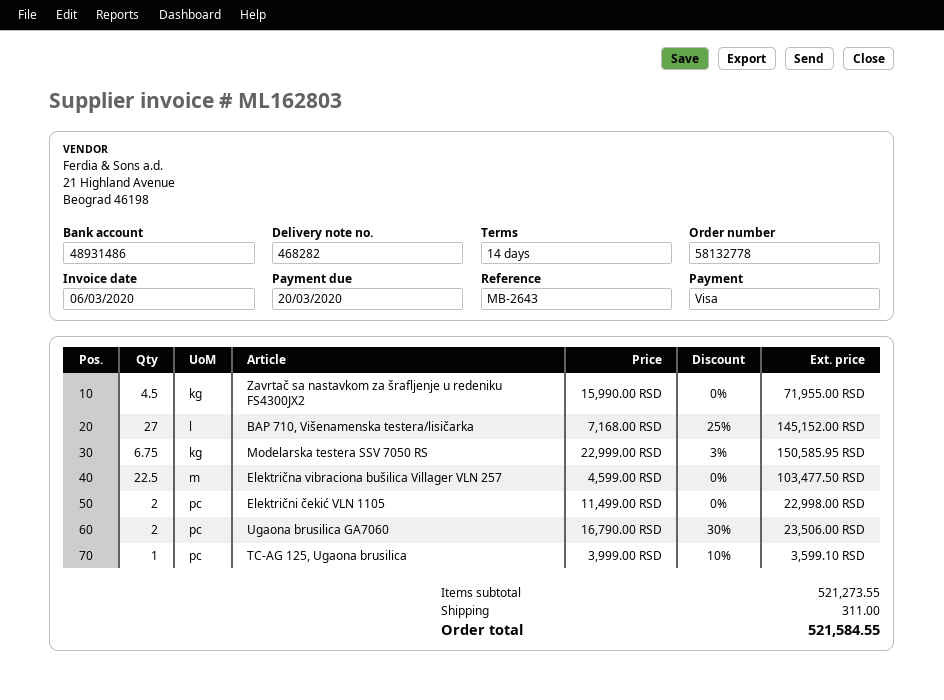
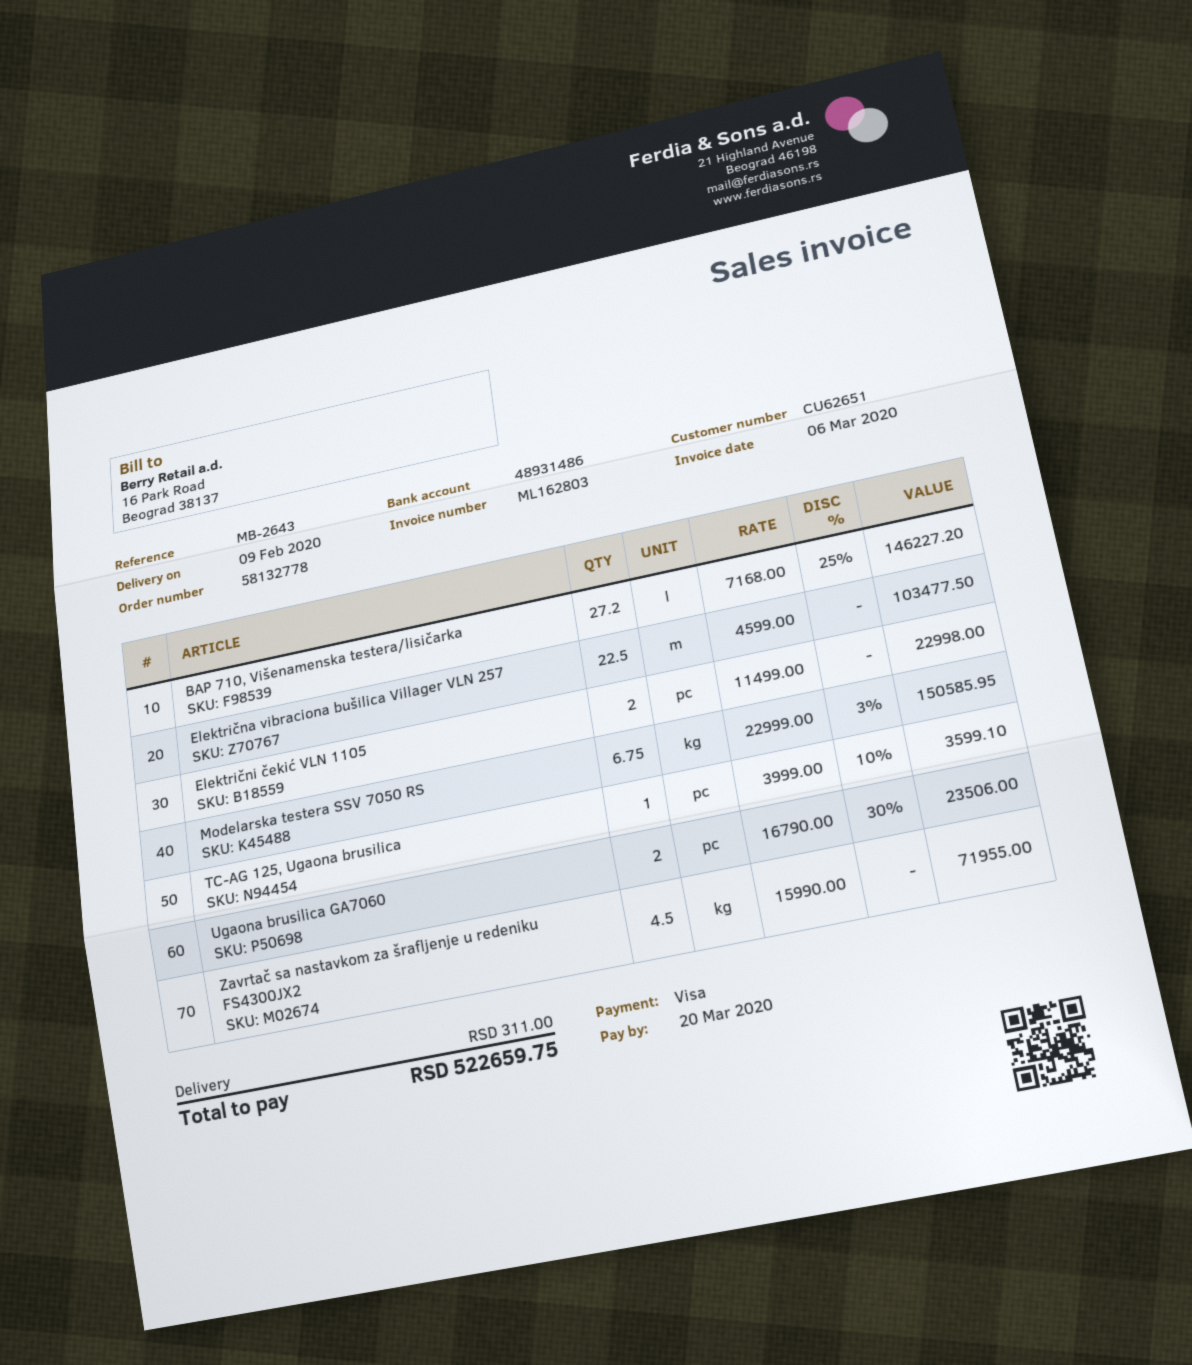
BAP 710, Višenamenska testera/lisičarka: 27 x 7168.00 - 25% = 145152.00 -> 27.2 x 7168.00 - 25% = 146227.20
total: 521584.55 -> 522659.75

